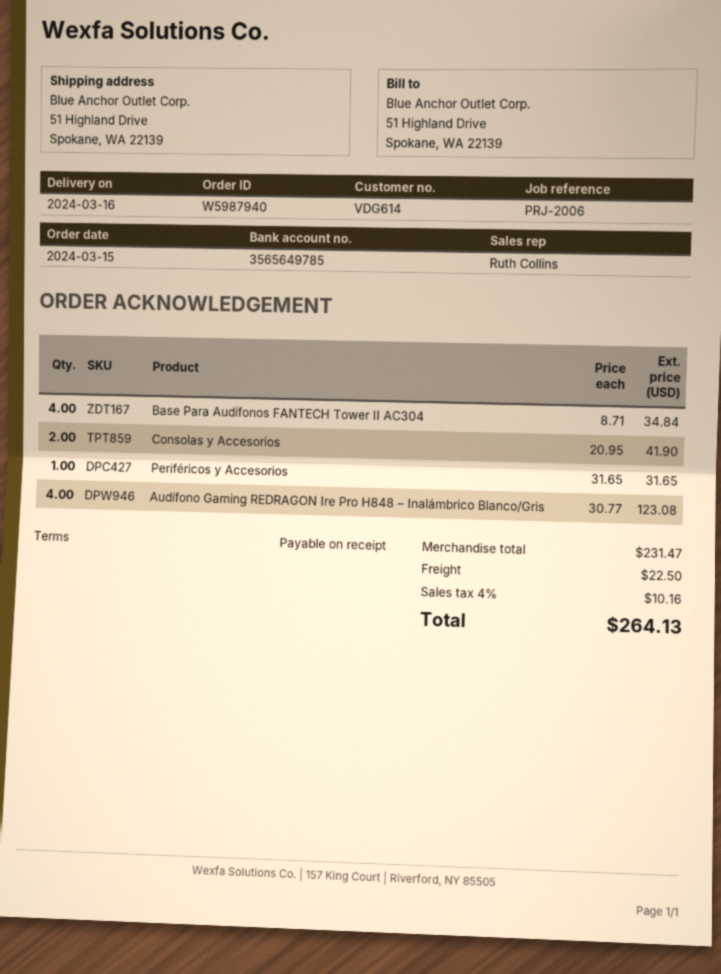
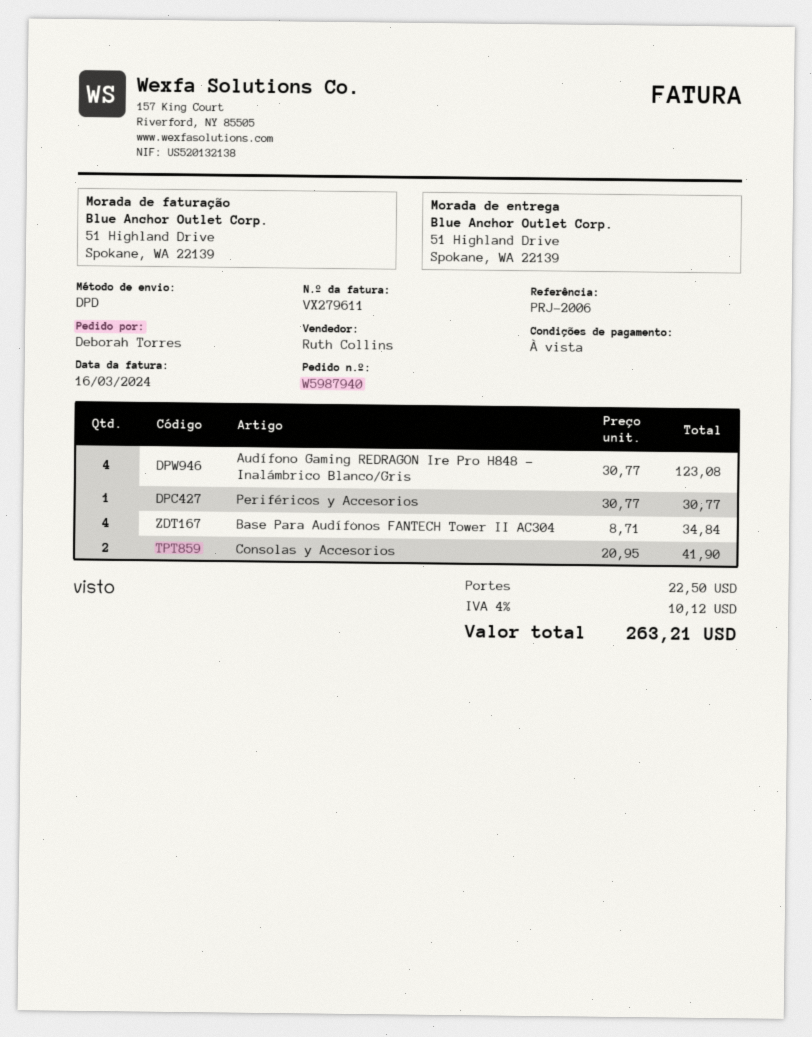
Periféricos y Accesorios: 1 x 31.65 = 31.65 -> 1 x 30.77 = 30.77
tax: 4% = 10.16 -> 4% = 10.12
total: 264.13 -> 263.21

